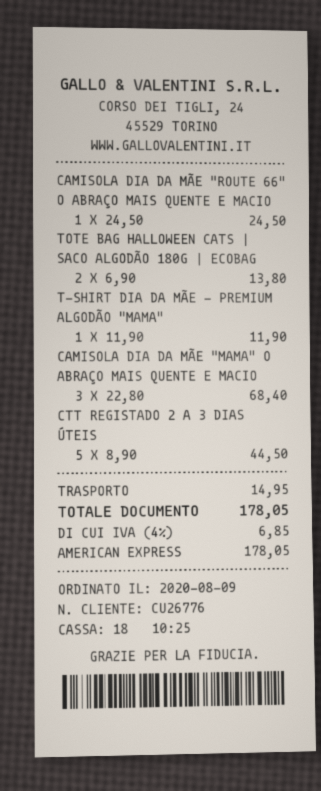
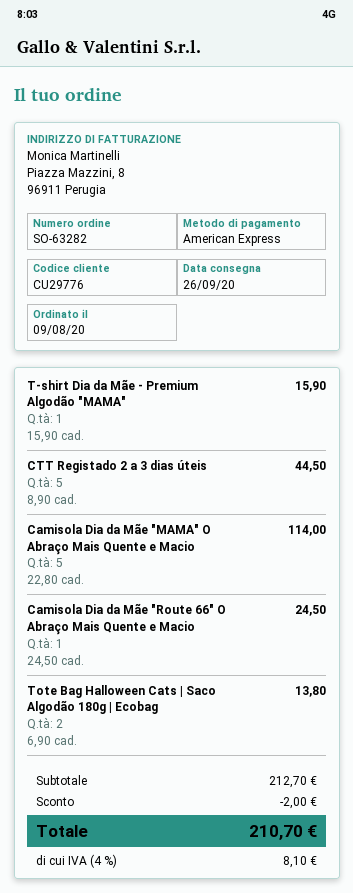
customer number: CU26776 -> CU29776
T-SHIRT DIA DA MÃE - PREMIUM ALGODÃO "MAMA": 1 x 11.90 = 11.90 -> 1 x 15.90 = 15.90
CAMISOLA DIA DA MÃE "MAMA" O ABRAÇO MAIS QUENTE E MACIO: 3 x 22.80 = 68.40 -> 5 x 22.80 = 114.00
discount: none -> 2.00
shipping: 14.95 -> none
tax: 4% = 6.85 -> 4% = 8.10
total: 178.05 -> 210.70

